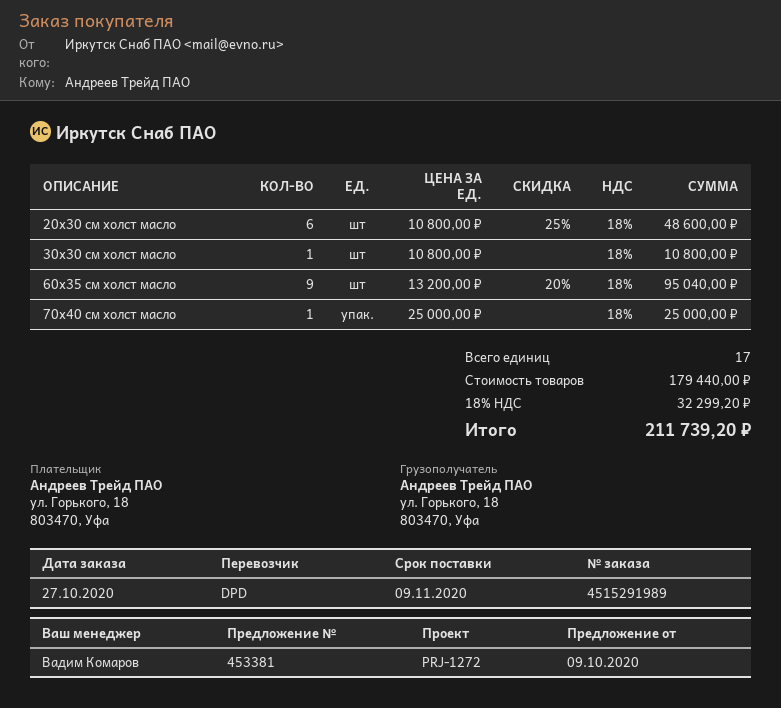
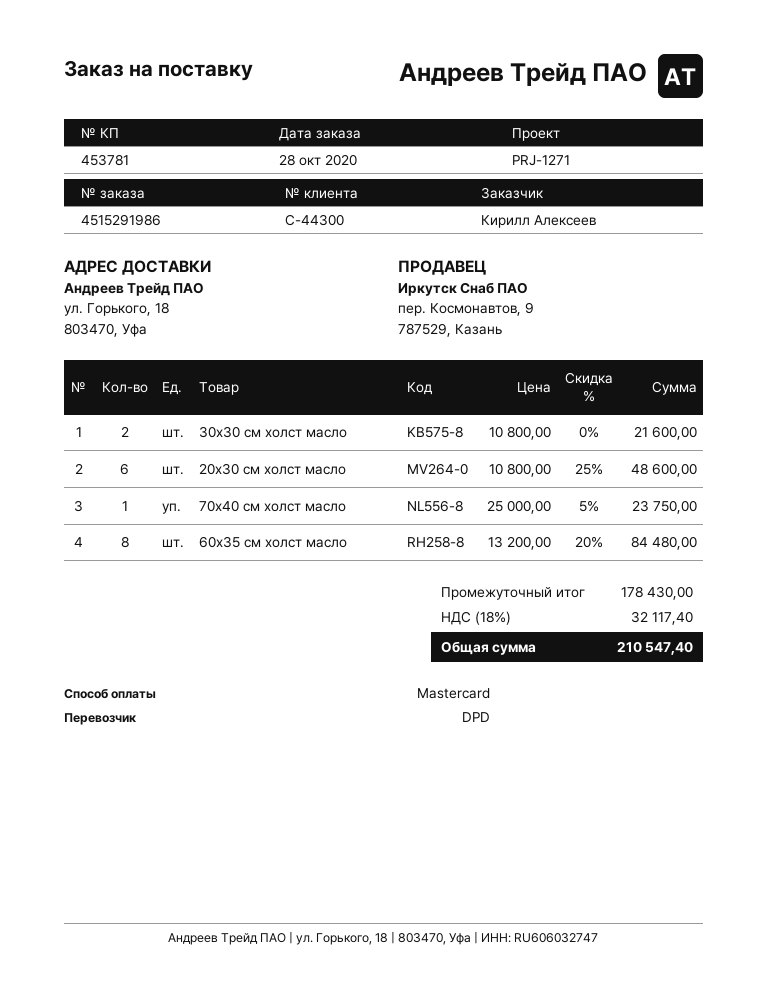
quote number: 453381 -> 453781
order number: 4515291989 -> 4515291986
order date: 2020-10-27 -> 2020-10-28
reference: PRJ-1272 -> PRJ-1271
30x30 см холст масло: 1 x 10800.00 = 10800.00 -> 2 x 10800.00 = 21600.00
60x35 см холст масло: 9 x 13200.00 - 20% = 95040.00 -> 8 x 13200.00 - 20% = 84480.00
70x40 см холст масло: 1 x 25000.00 = 25000.00 -> 1 x 25000.00 - 5% = 23750.00
subtotal: 179440.00 -> 178430.00
tax: 18% = 32299.20 -> 18% = 32117.40
total: 211739.20 -> 210547.40

